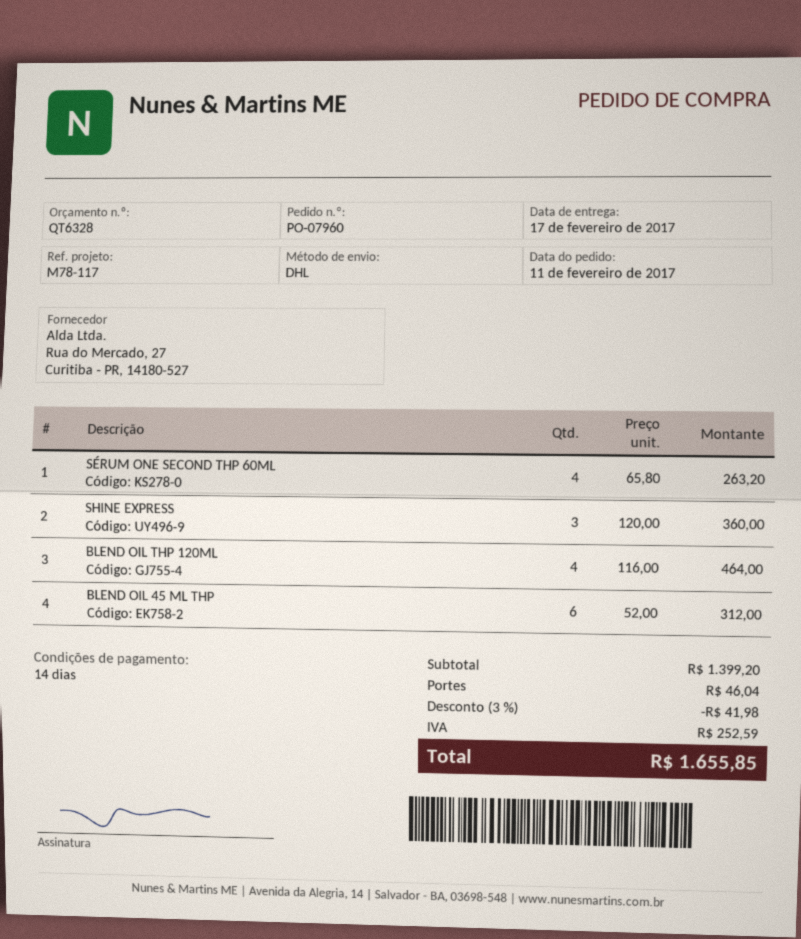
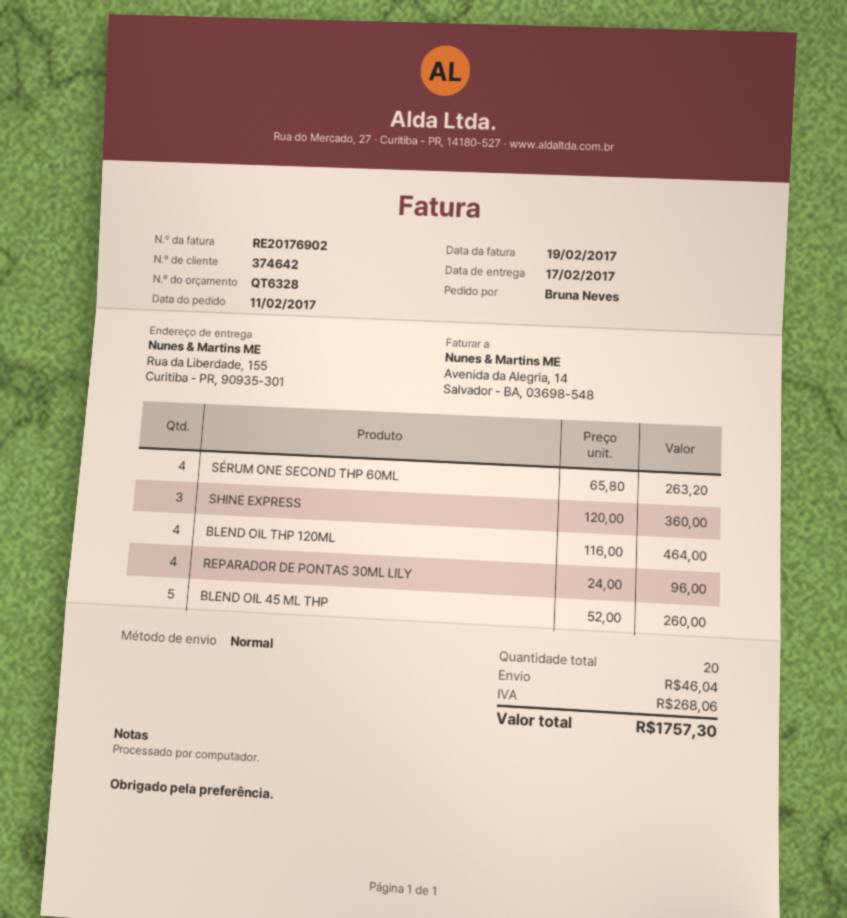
shipping method: DHL -> standard
BLEND OIL 45 ML THP: 6 x 52.00 = 312.00 -> 5 x 52.00 = 260.00
REPARADOR DE PONTAS 30ML LILY: none -> 4 x 24.00 = 96.00
discount: 3% = 41.98 -> none
tax: 252.59 -> 268.06
total: 1655.85 -> 1757.30

